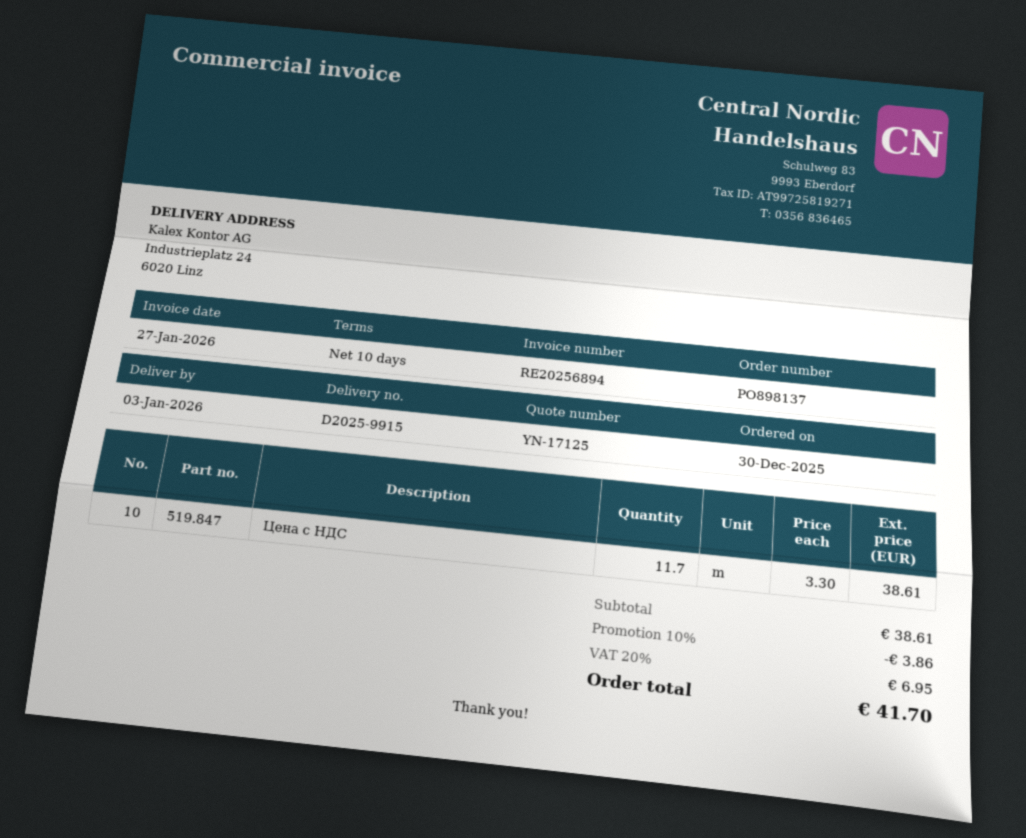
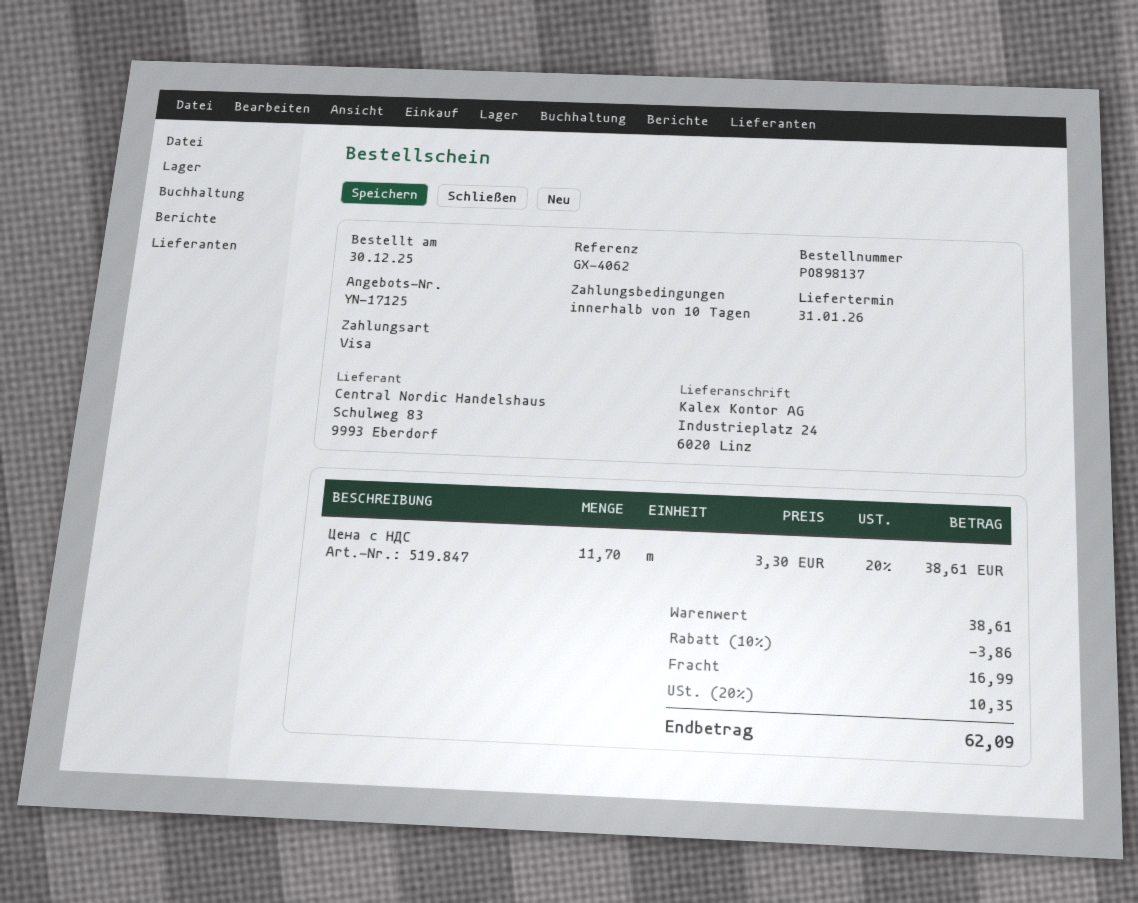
delivery date: 2026-01-03 -> 2026-01-31
shipping: none -> 16.99
tax: 20% = 6.95 -> 20% = 10.35
total: 41.70 -> 62.09

